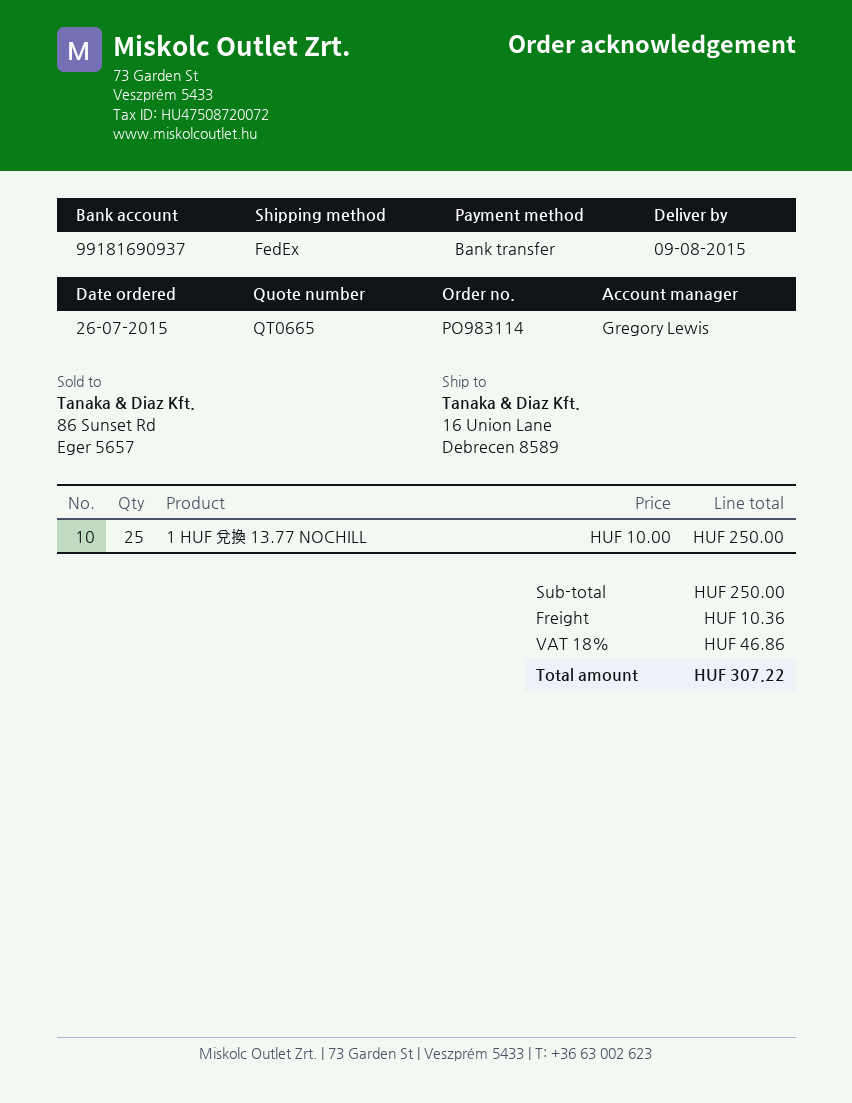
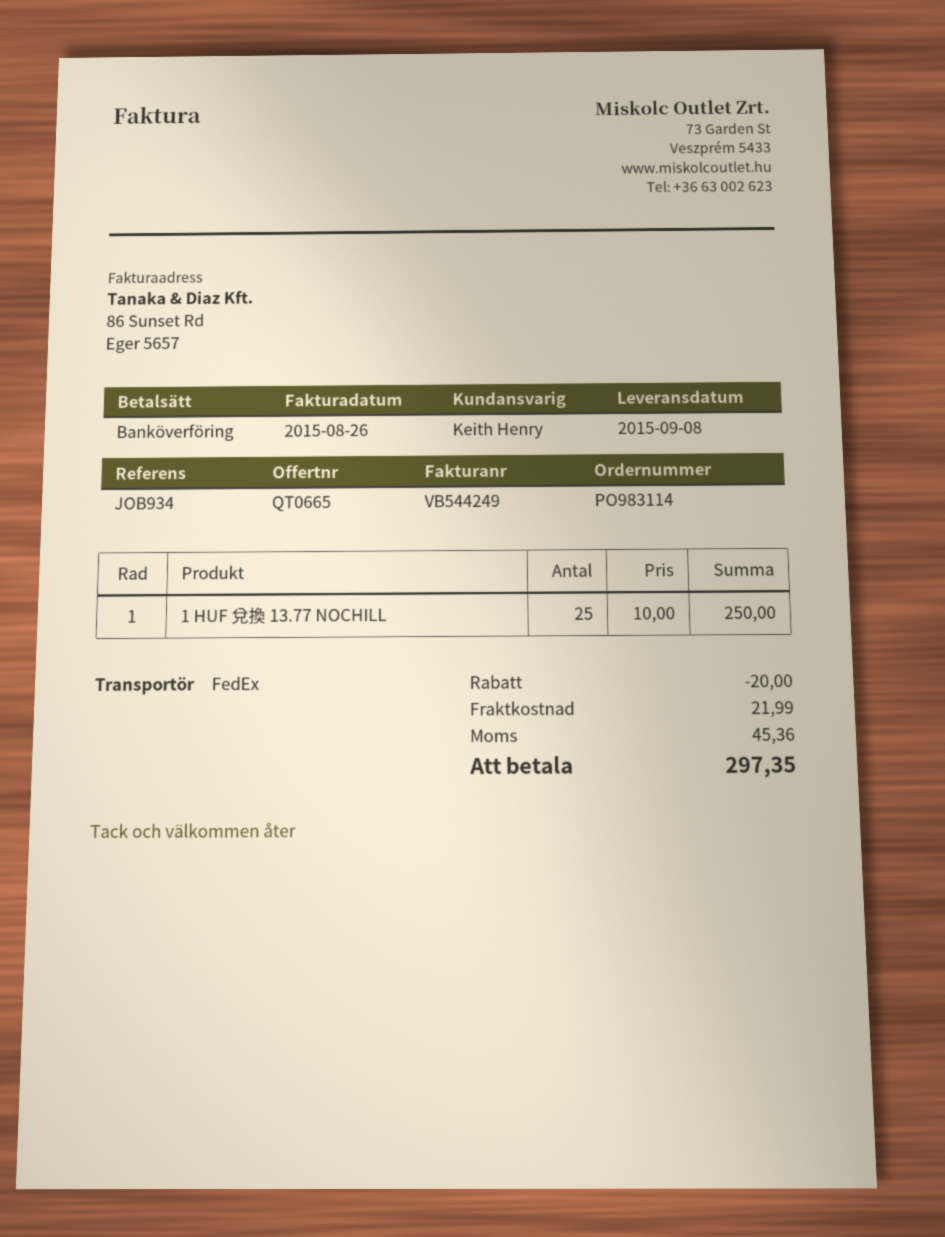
delivery date: 2015-08-09 -> 2015-09-08
sales rep: Gregory Lewis -> Keith Henry
discount: none -> 20.00
shipping: 10.36 -> 21.99
tax: 46.86 -> 45.36
total: 307.22 -> 297.35

